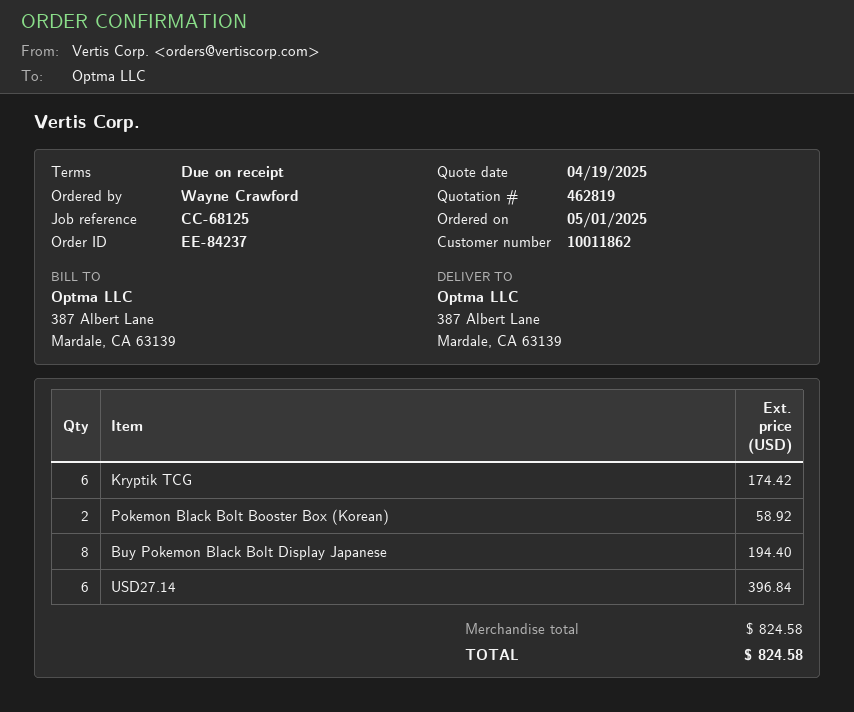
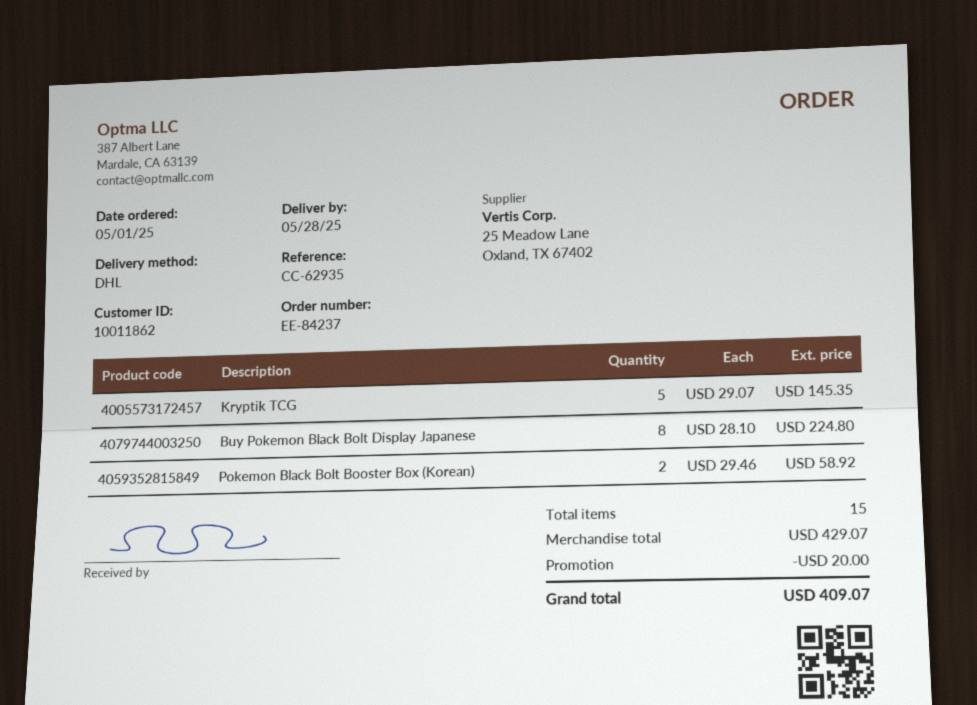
reference: CC-68125 -> CC-62935
Kryptik TCG: 6 for 174.42 -> 5 for 145.35
Buy Pokemon Black Bolt Display Japanese: 8 for 194.40 -> 8 for 224.80
USD27.14: 6 for 396.84 -> none
subtotal: 824.58 -> 429.07
discount: none -> 20.00
total: 824.58 -> 409.07

